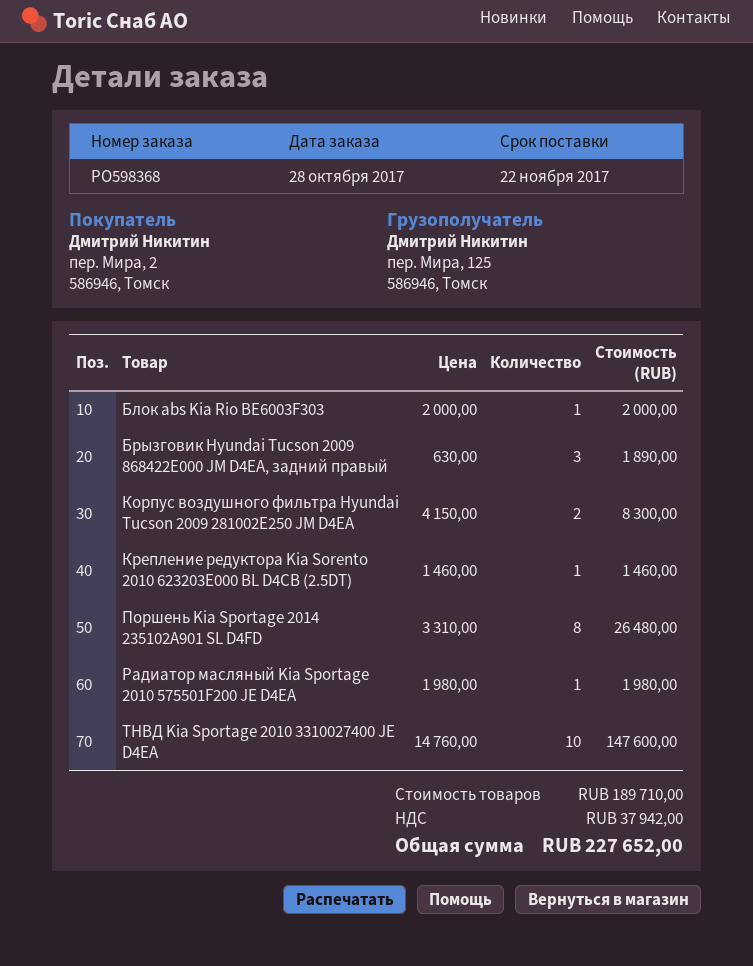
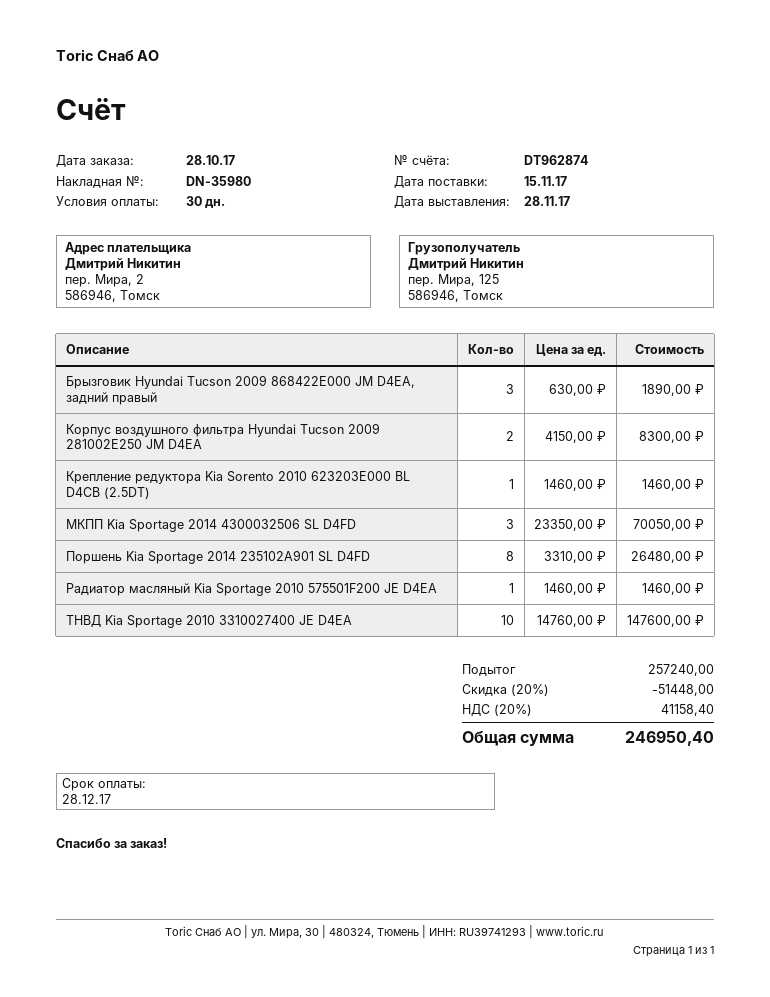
delivery date: 2017-11-22 -> 2017-11-15
Блок abs Kia Rio BE6003F303: 1 x 2000.00 = 2000.00 -> none
Радиатор масляный Kia Sportage 2010 575501F200 JE D4EA: 1 x 1980.00 = 1980.00 -> 1 x 1460.00 = 1460.00
МКПП Kia Sportage 2014 4300032506 SL D4FD: none -> 3 x 23350.00 = 70050.00
subtotal: 189710.00 -> 257240.00
discount: none -> 20% = 51448.00
tax: 37942.00 -> 41158.40
total: 227652.00 -> 246950.40

